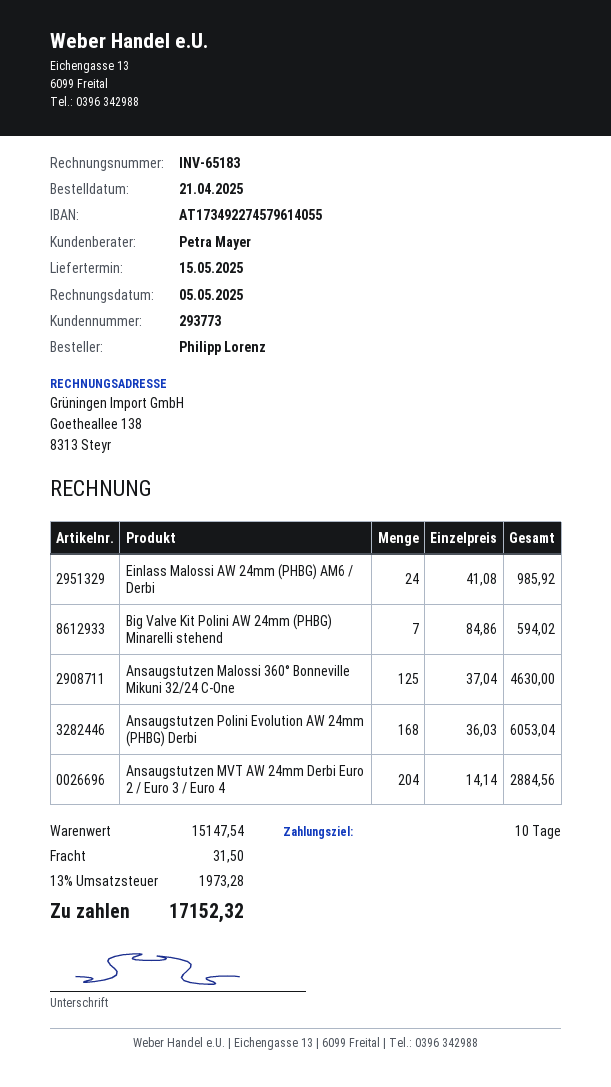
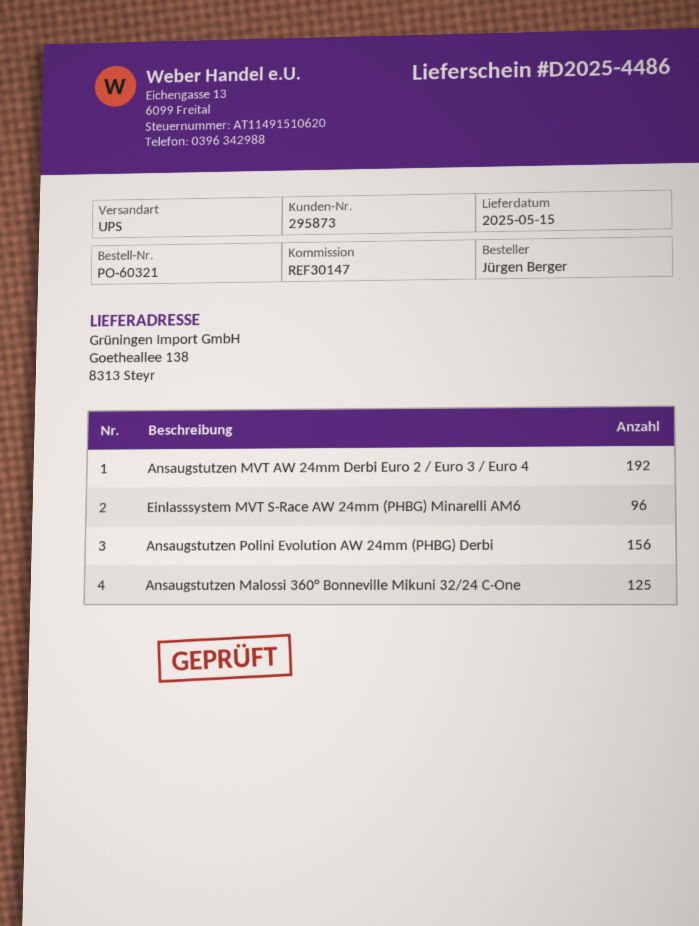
customer number: 293773 -> 295873
ordered by: Philipp Lorenz -> Jürgen Berger
Einlass Malossi AW 24mm (PHBG) AM6 / Derbi: 24 -> none
Big Valve Kit Polini AW 24mm (PHBG) Minarelli stehend: 7 -> none
Ansaugstutzen Polini Evolution AW 24mm (PHBG) Derbi: 168 -> 156
Ansaugstutzen MVT AW 24mm Derbi Euro 2 / Euro 3 / Euro 4: 204 -> 192
Einlasssystem MVT S-Race AW 24mm (PHBG) Minarelli AM6: none -> 96

